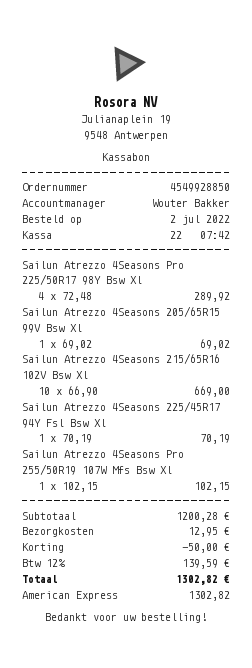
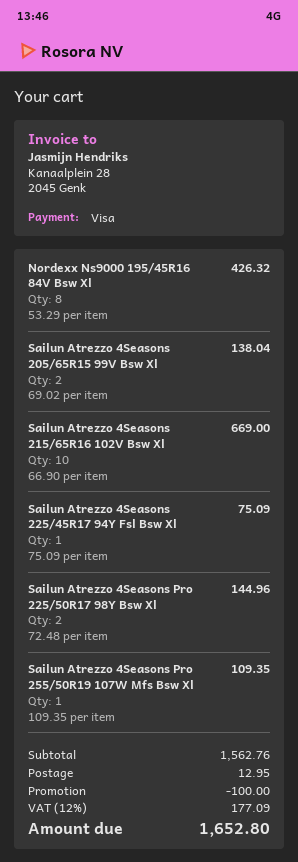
payment method: American Express -> Visa
Sailun Atrezzo 4Seasons Pro 225/50R17 98Y Bsw Xl: 4 x 72.48 = 289.92 -> 2 x 72.48 = 144.96
Sailun Atrezzo 4Seasons 205/65R15 99V Bsw Xl: 1 x 69.02 = 69.02 -> 2 x 69.02 = 138.04
Sailun Atrezzo 4Seasons 225/45R17 94Y Fsl Bsw Xl: 1 x 70.19 = 70.19 -> 1 x 75.09 = 75.09
Sailun Atrezzo 4Seasons Pro 255/50R19 107W Mfs Bsw Xl: 1 x 102.15 = 102.15 -> 1 x 109.35 = 109.35
Nordexx Ns9000 195/45R16 84V Bsw Xl: none -> 8 x 53.29 = 426.32
subtotal: 1200.28 -> 1562.76
discount: 50.00 -> 100.00
tax: 12% = 139.59 -> 12% = 177.09
total: 1302.82 -> 1652.80

